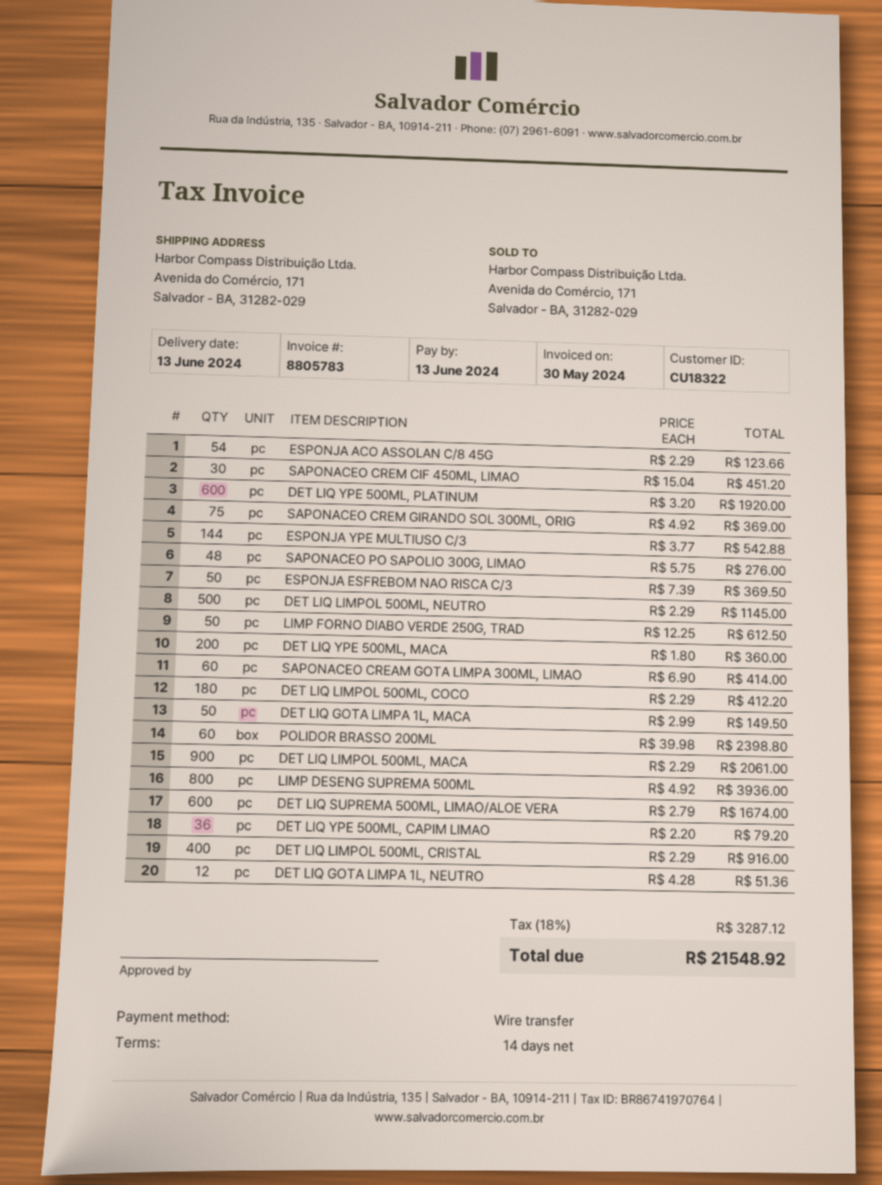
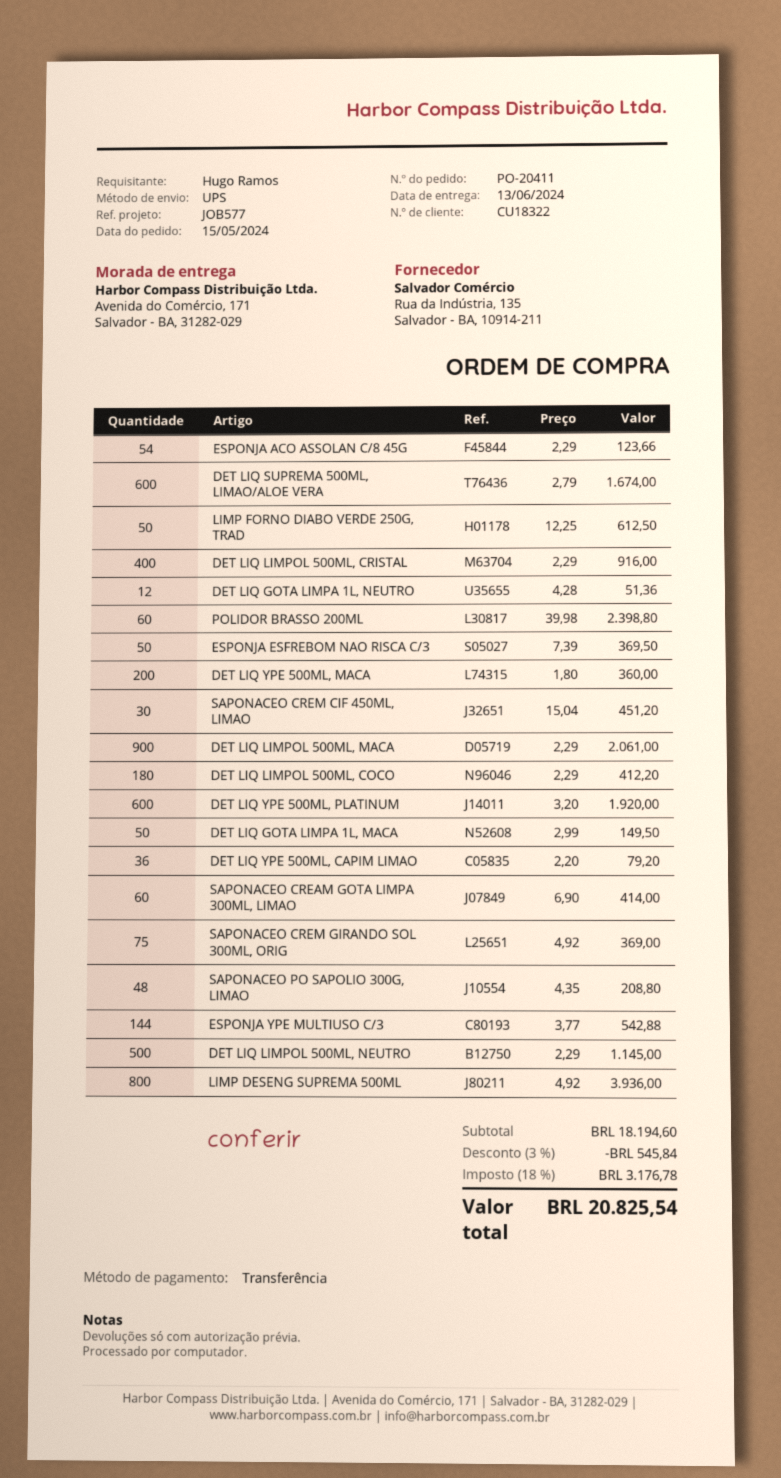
SAPONACEO PO SAPOLIO 300G, LIMAO: 48 x 5.75 = 276.00 -> 48 x 4.35 = 208.80
discount: none -> 3% = 545.84
tax: 18% = 3287.12 -> 18% = 3176.78
total: 21548.92 -> 20825.54

